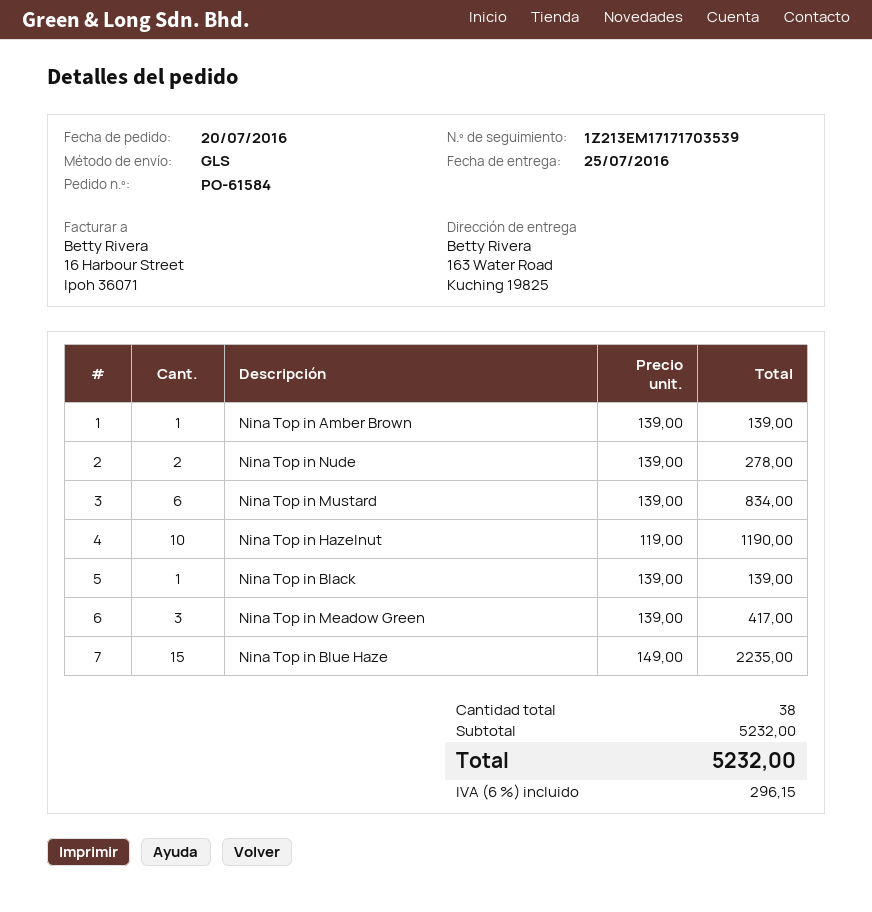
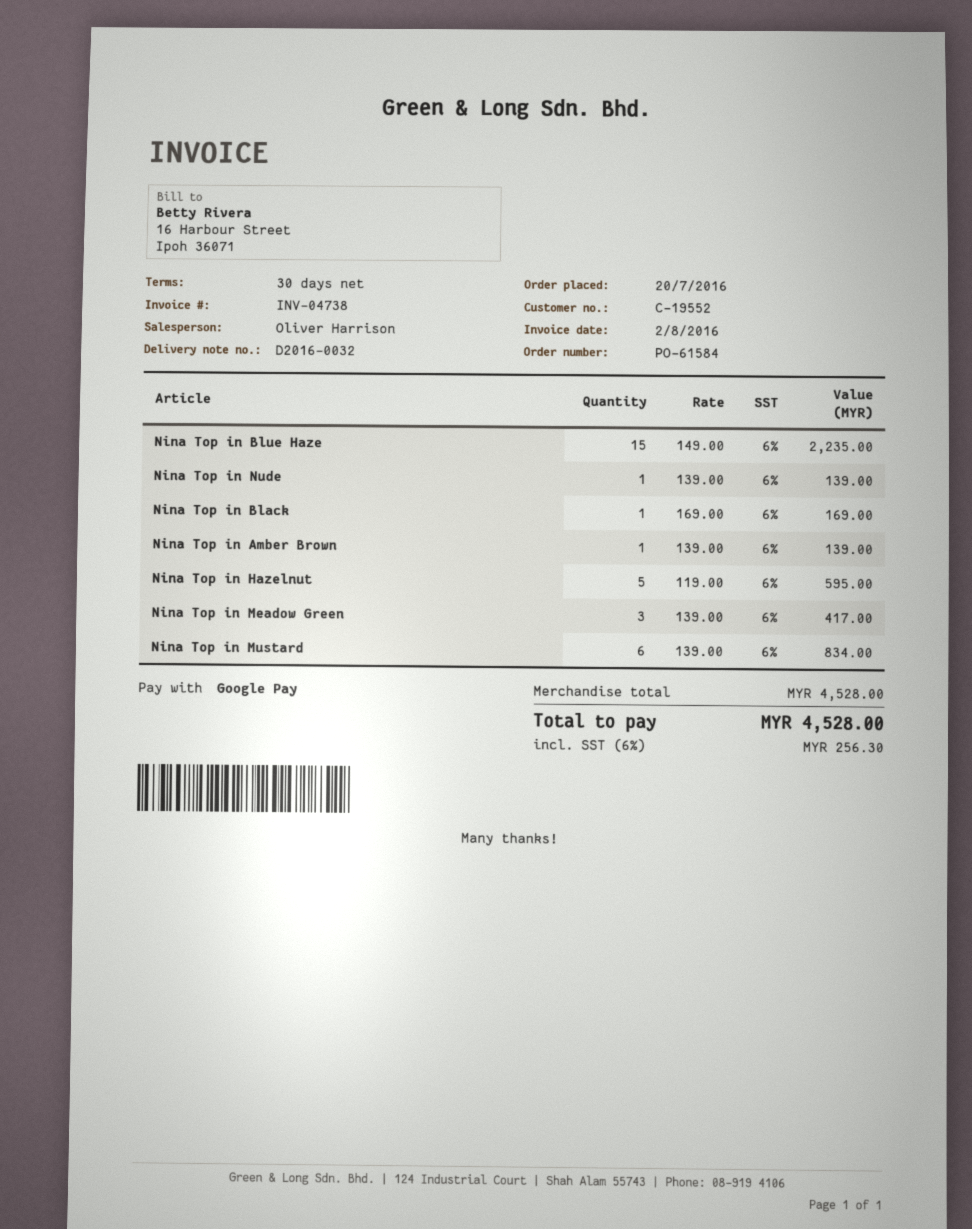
Nina Top in Nude: 2 x 139.00 = 278.00 -> 1 x 139.00 = 139.00
Nina Top in Hazelnut: 10 x 119.00 = 1190.00 -> 5 x 119.00 = 595.00
Nina Top in Black: 1 x 139.00 = 139.00 -> 1 x 169.00 = 169.00
subtotal: 5232.00 -> 4528.00
tax: 6% = 296.15 -> 6% = 256.30
total: 5232.00 -> 4528.00

